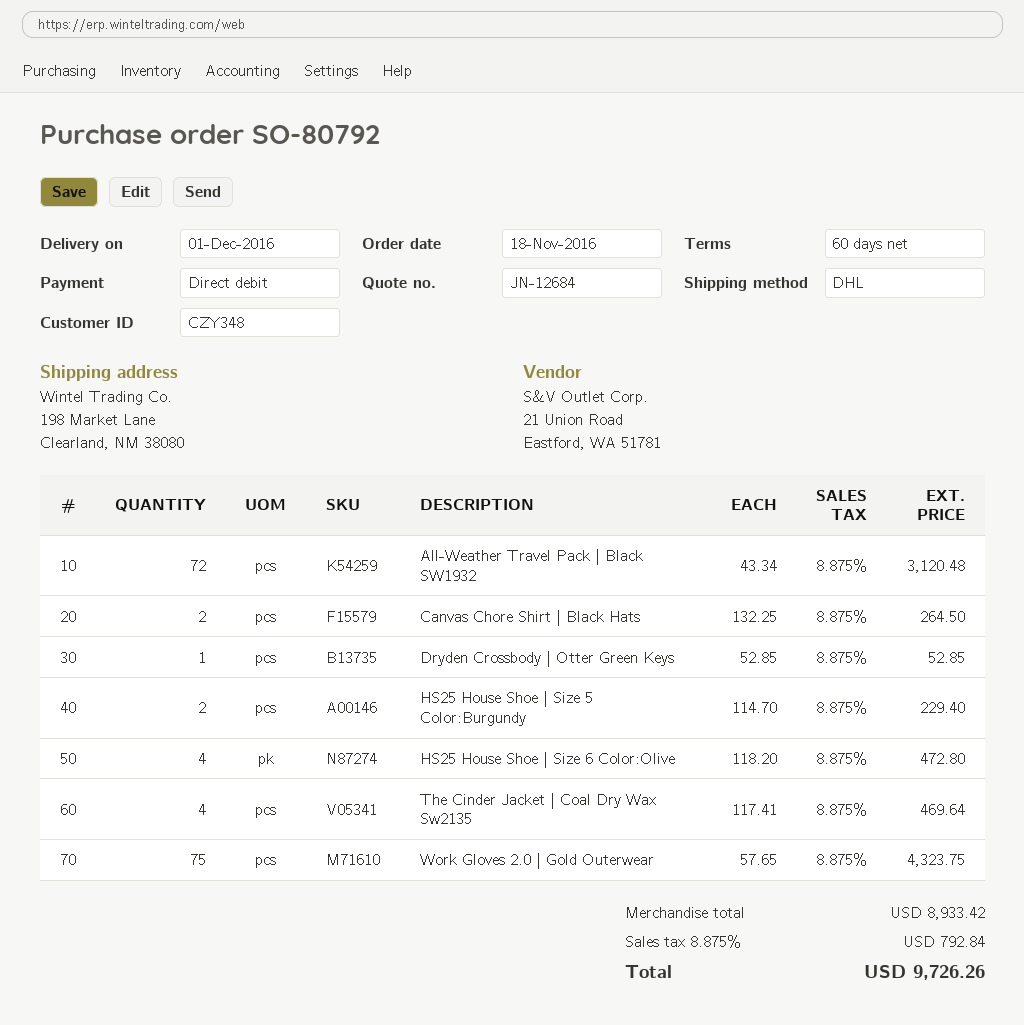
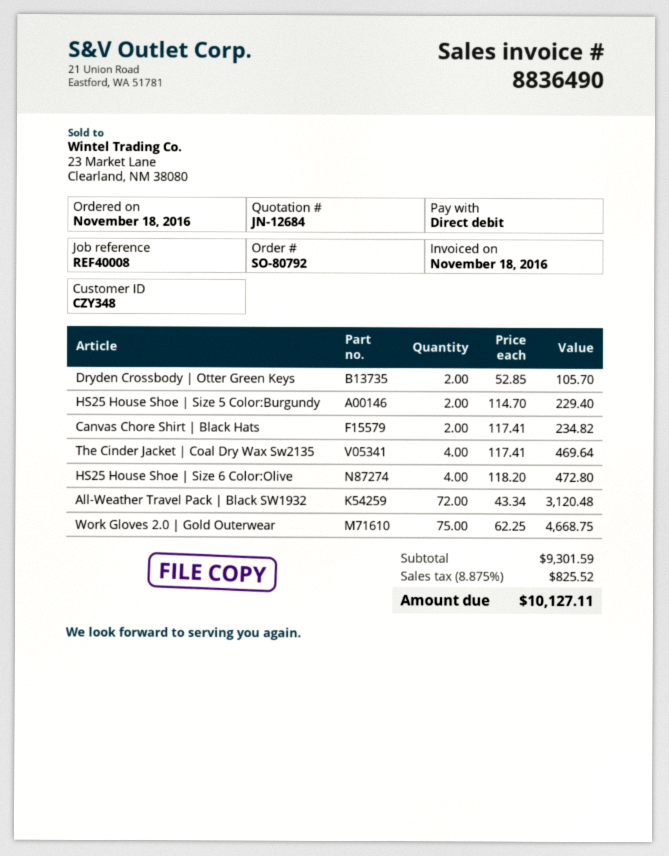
Canvas Chore Shirt | Black Hats: 2 x 132.25 = 264.50 -> 2 x 117.41 = 234.82
Dryden Crossbody | Otter Green Keys: 1 x 52.85 = 52.85 -> 2 x 52.85 = 105.70
Work Gloves 2.0 | Gold Outerwear: 75 x 57.65 = 4323.75 -> 75 x 62.25 = 4668.75
subtotal: 8933.42 -> 9301.59
tax: 8.875% = 792.84 -> 8.875% = 825.52
total: 9726.26 -> 10127.11

